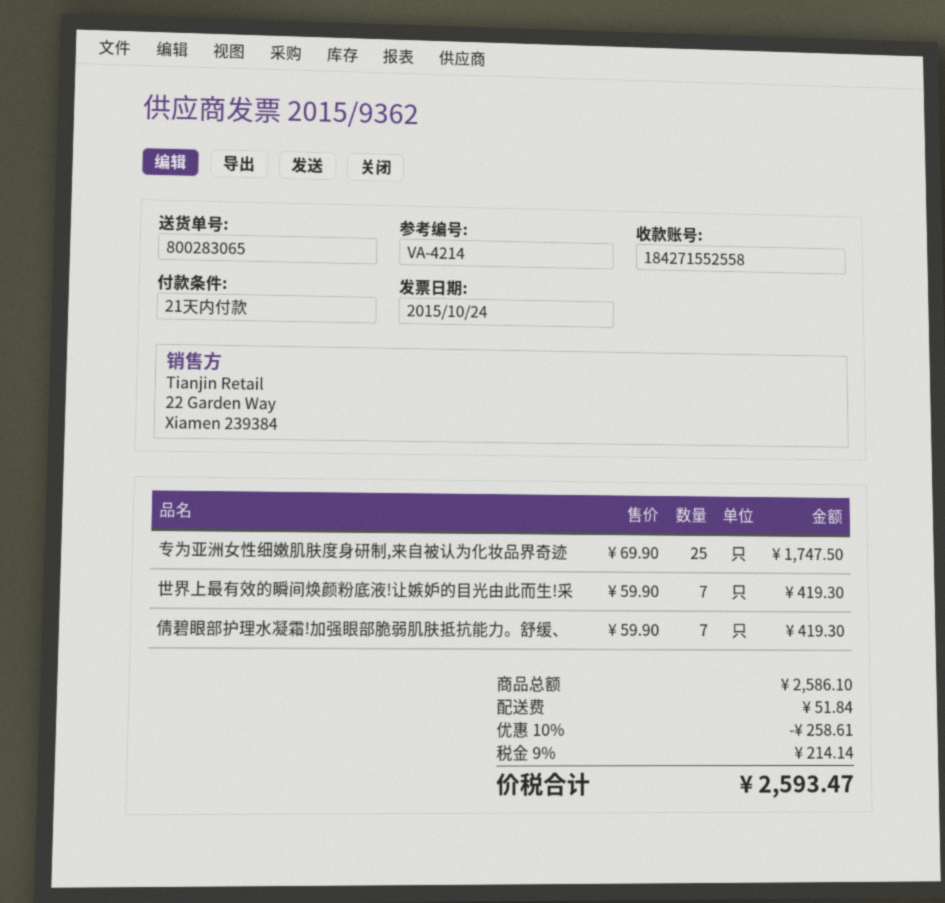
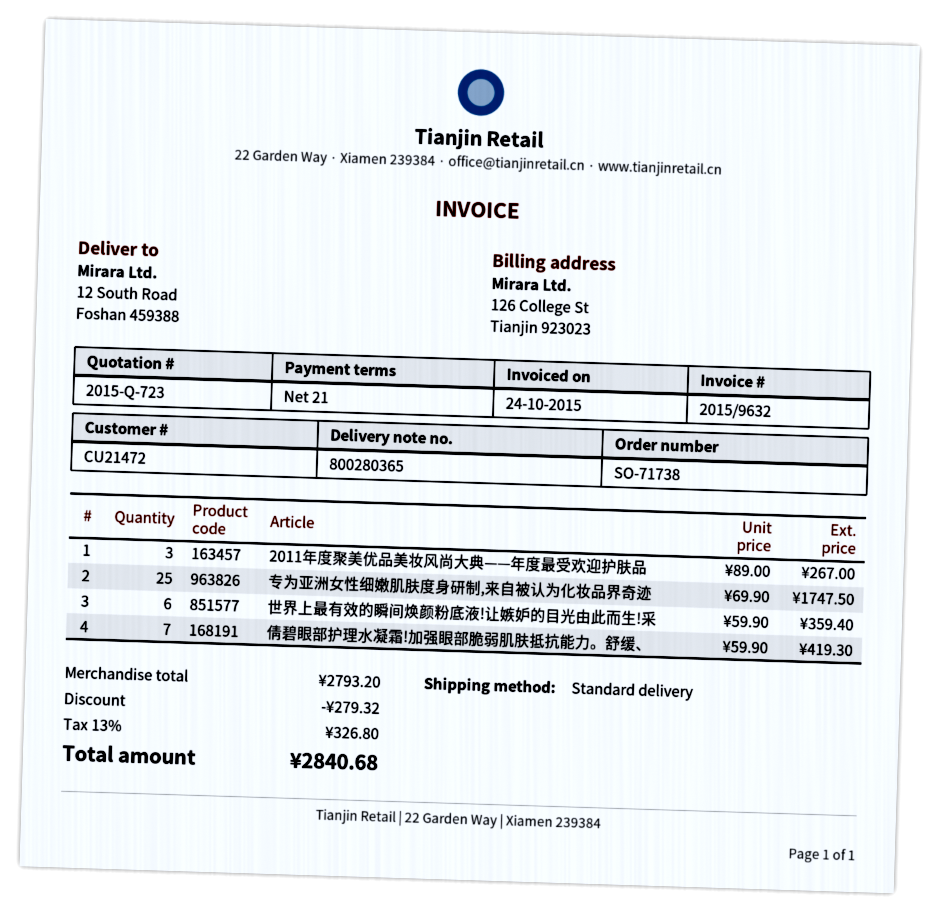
delivery note number: 800283065 -> 800280365
invoice number: 2015/9362 -> 2015/9632
世界上最有效的瞬间焕颜粉底液!让嫉妒的目光由此而生!采: 7 x 59.90 = 419.30 -> 6 x 59.90 = 359.40
2011年度聚美优品美妆风尚大典——年度最受欢迎护肤品: none -> 3 x 89.00 = 267.00
subtotal: 2586.10 -> 2793.20
discount: 258.61 -> 279.32
shipping: 51.84 -> none
tax: 9% = 214.14 -> 13% = 326.80
total: 2593.47 -> 2840.68

